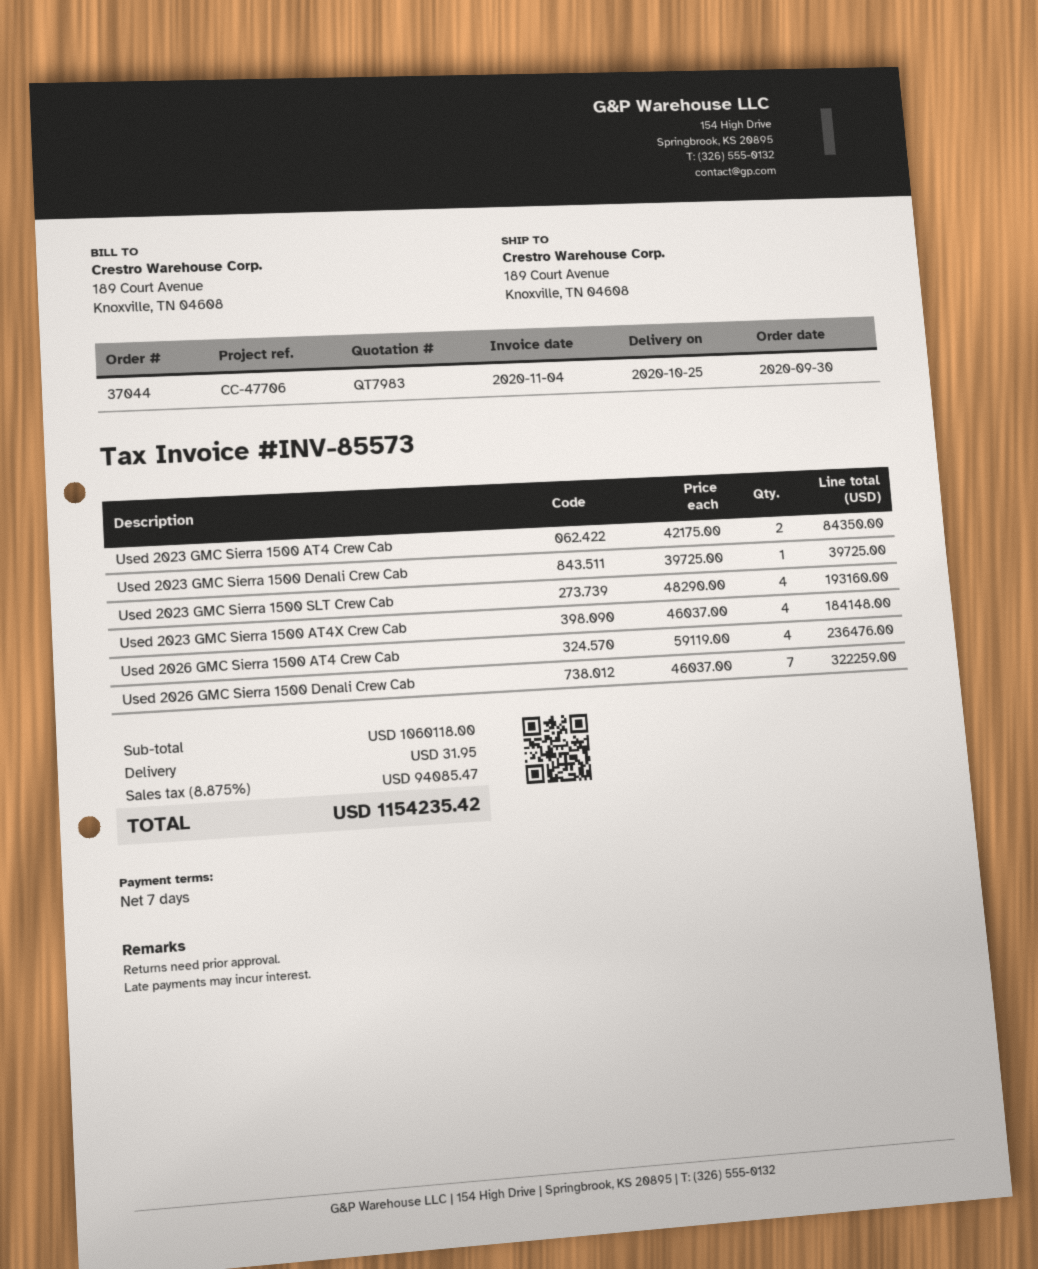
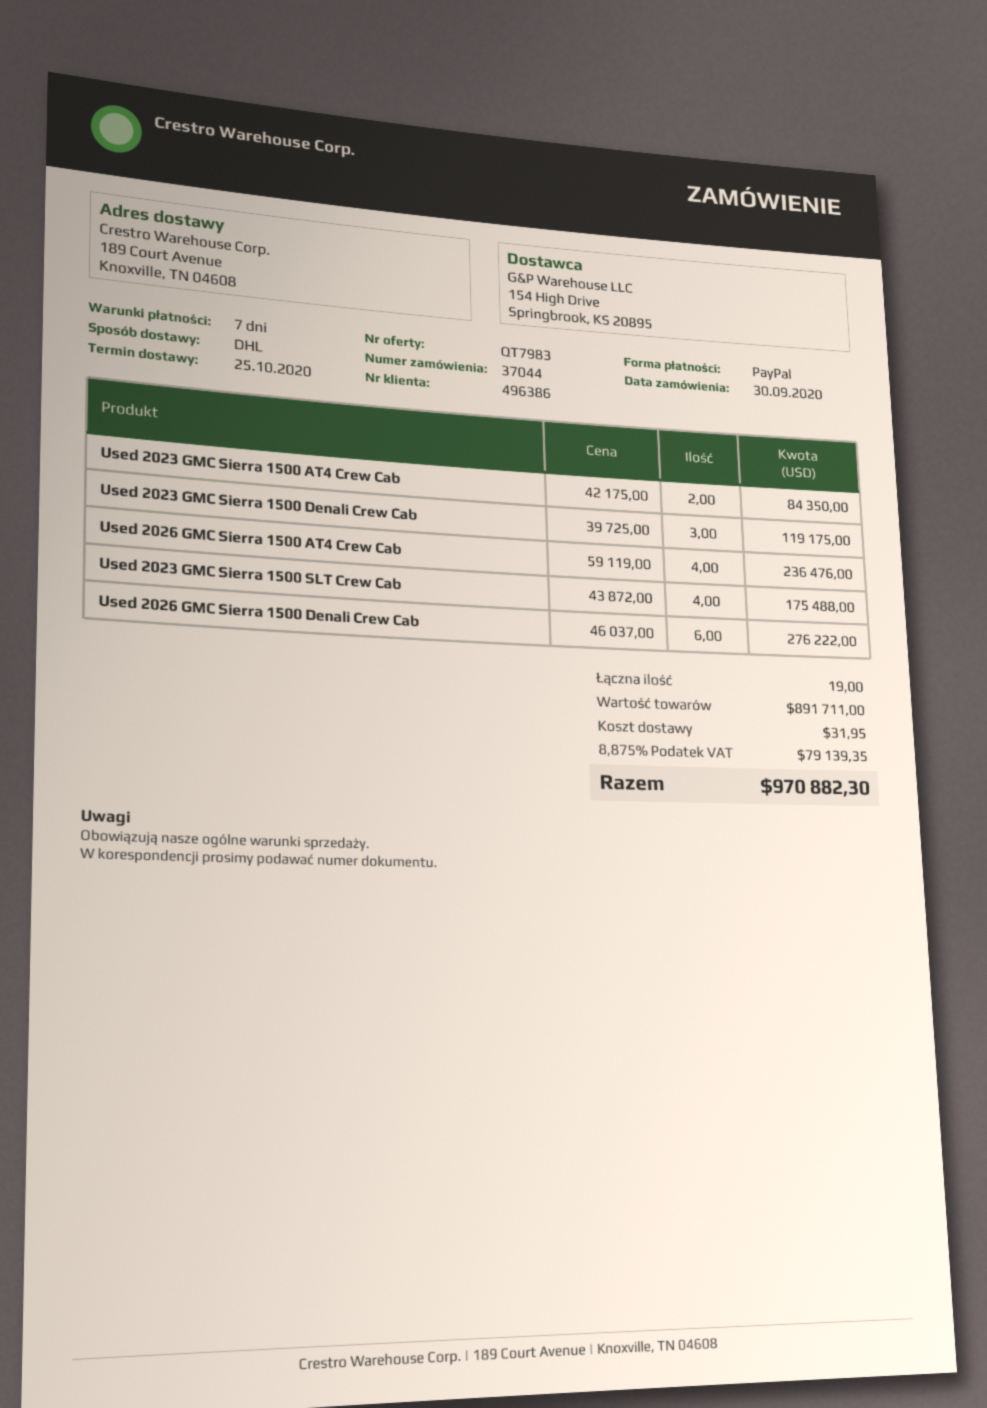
Used 2023 GMC Sierra 1500 Denali Crew Cab: 1 x 39725.00 = 39725.00 -> 3 x 39725.00 = 119175.00
Used 2023 GMC Sierra 1500 SLT Crew Cab: 4 x 48290.00 = 193160.00 -> 4 x 43872.00 = 175488.00
Used 2023 GMC Sierra 1500 AT4X Crew Cab: 4 x 46037.00 = 184148.00 -> none
Used 2026 GMC Sierra 1500 Denali Crew Cab: 7 x 46037.00 = 322259.00 -> 6 x 46037.00 = 276222.00
subtotal: 1060118.00 -> 891711.00
tax: 8.875% = 94085.47 -> 8.875% = 79139.35
total: 1154235.42 -> 970882.30

